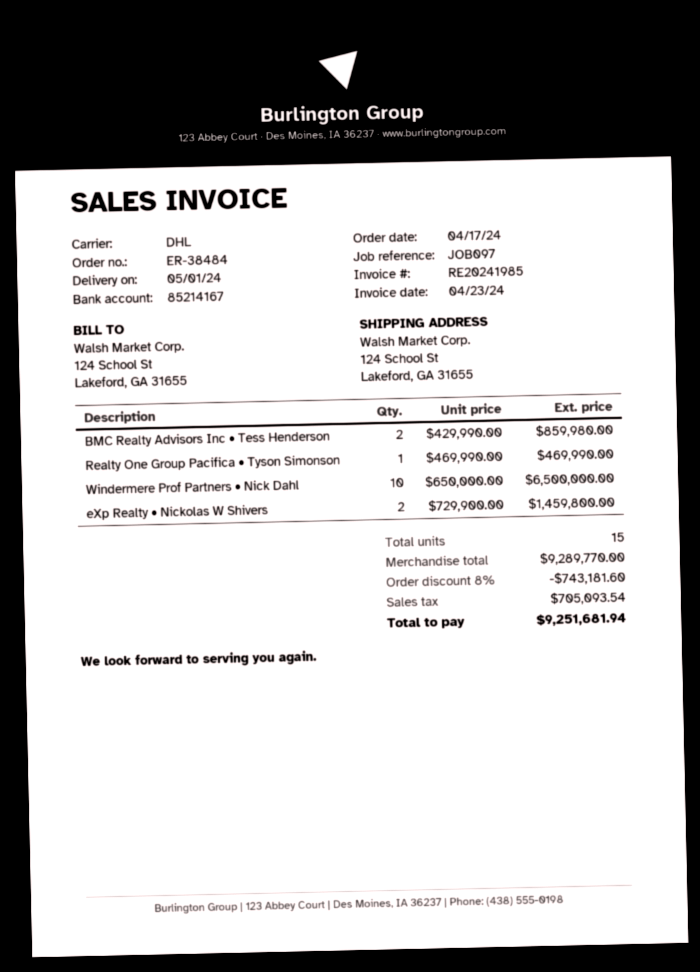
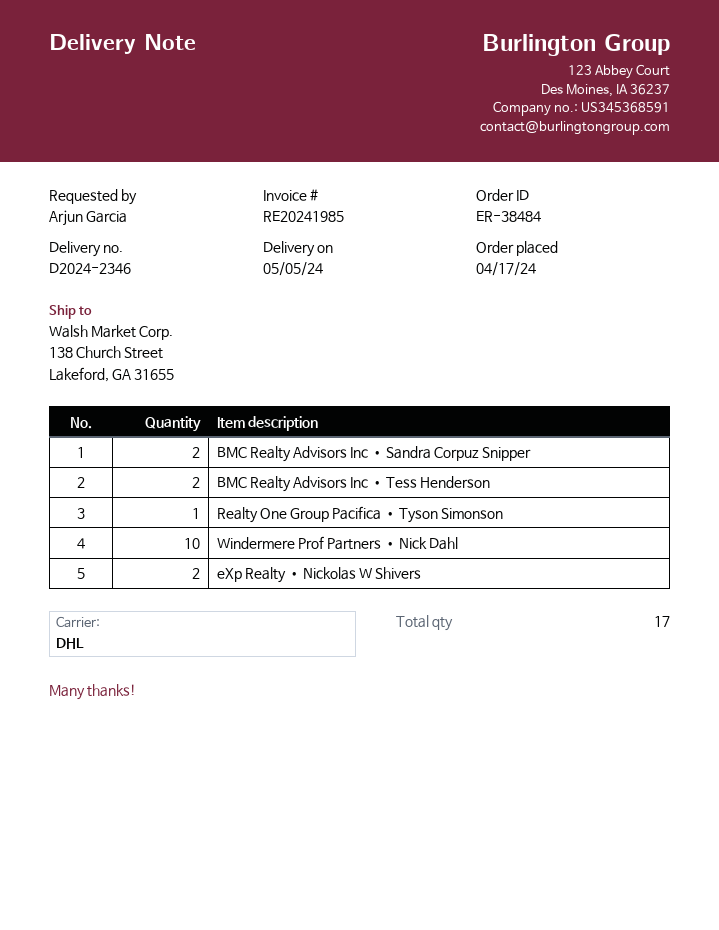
delivery date: 2024-05-01 -> 2024-05-05
ship to: 124 School St, Lakeford, GA 31655 -> 138 Church Street, Lakeford, GA 31655
BMC Realty Advisors Inc • Sandra Corpuz Snipper: none -> 2
total quantity: 15 -> 17

